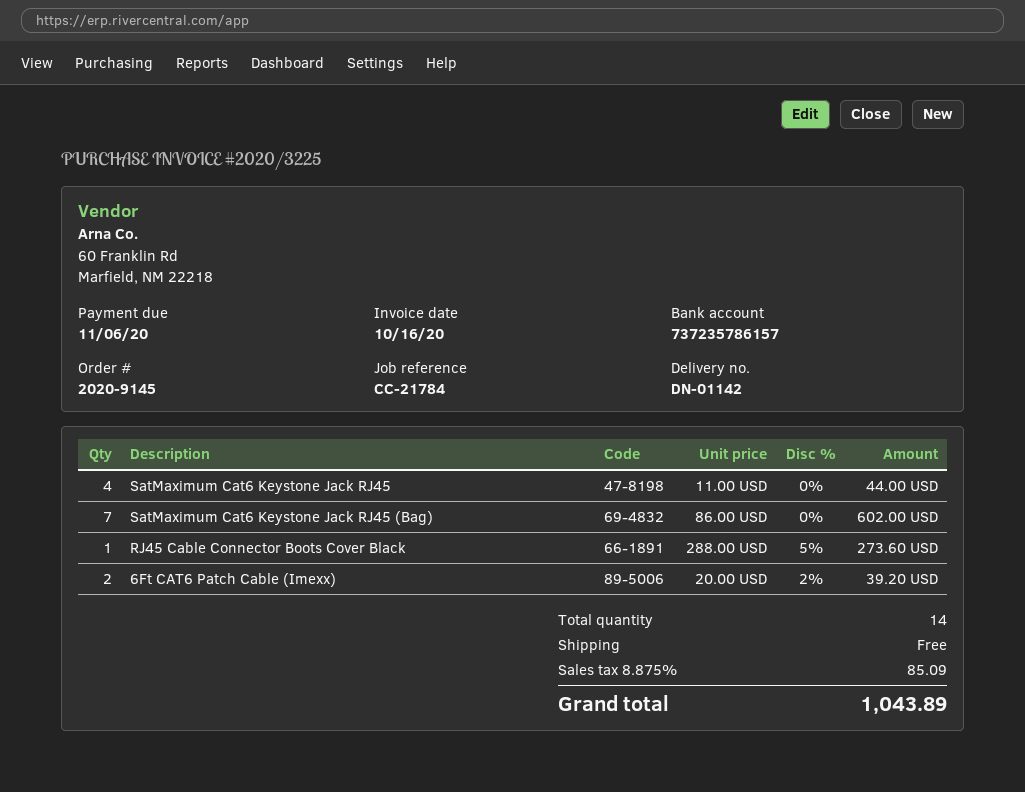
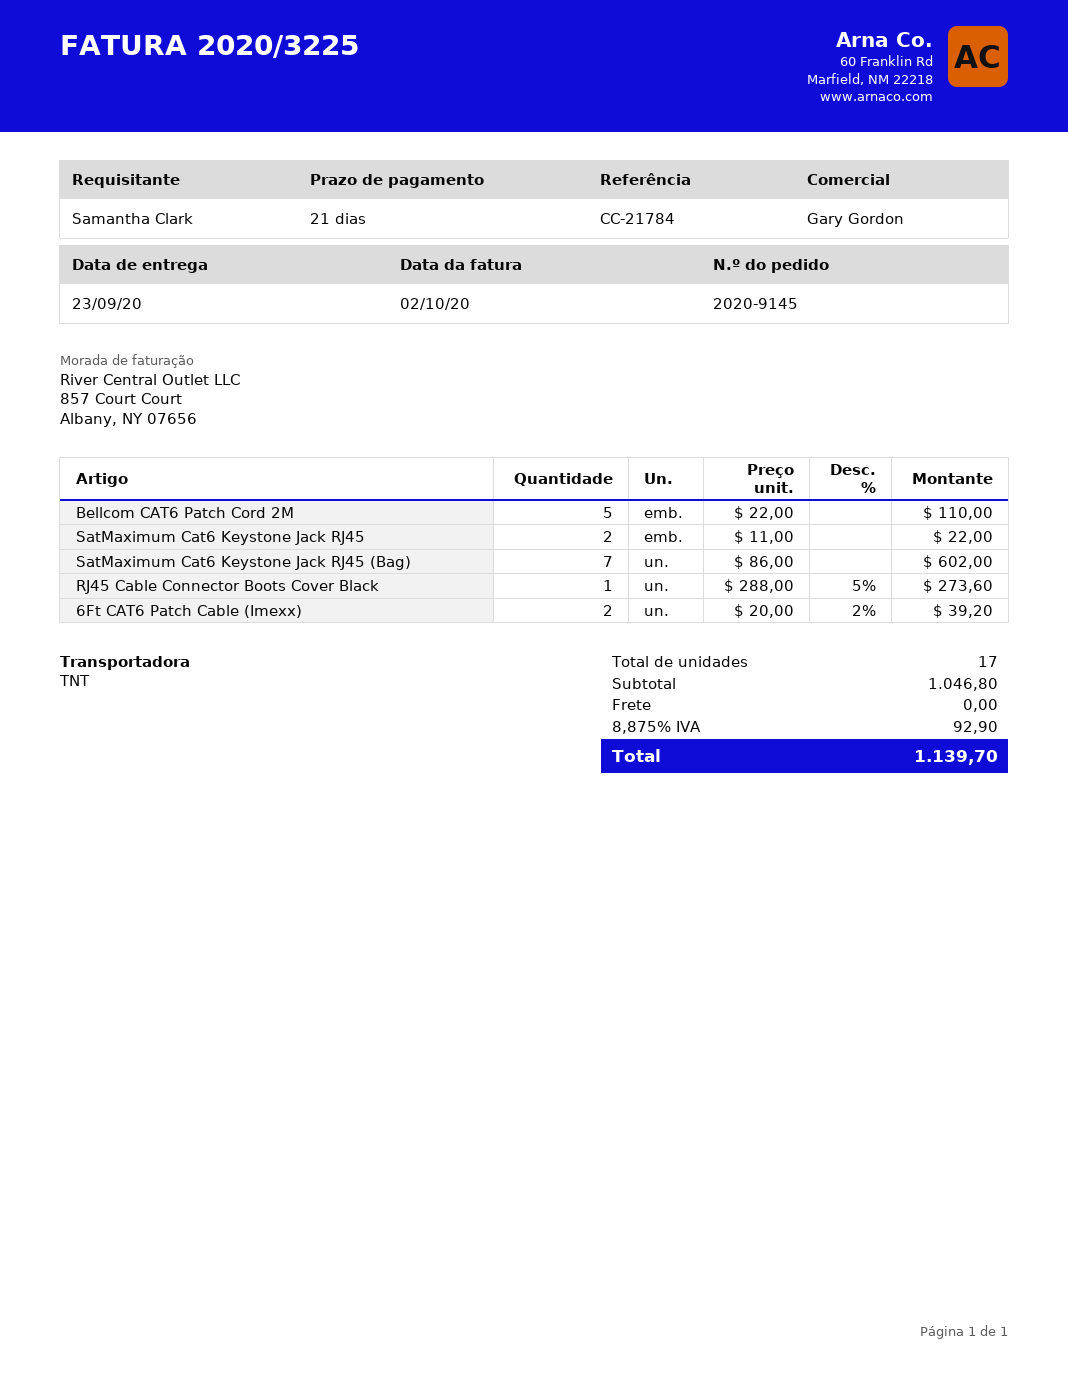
invoice date: 2020-10-16 -> 2020-10-02
SatMaximum Cat6 Keystone Jack RJ45: 4 x 11.00 = 44.00 -> 2 x 11.00 = 22.00
Bellcom CAT6 Patch Cord 2M: none -> 5 x 22.00 = 110.00
total quantity: 14 -> 17
tax: 8.875% = 85.09 -> 8.875% = 92.90
total: 1043.89 -> 1139.70

